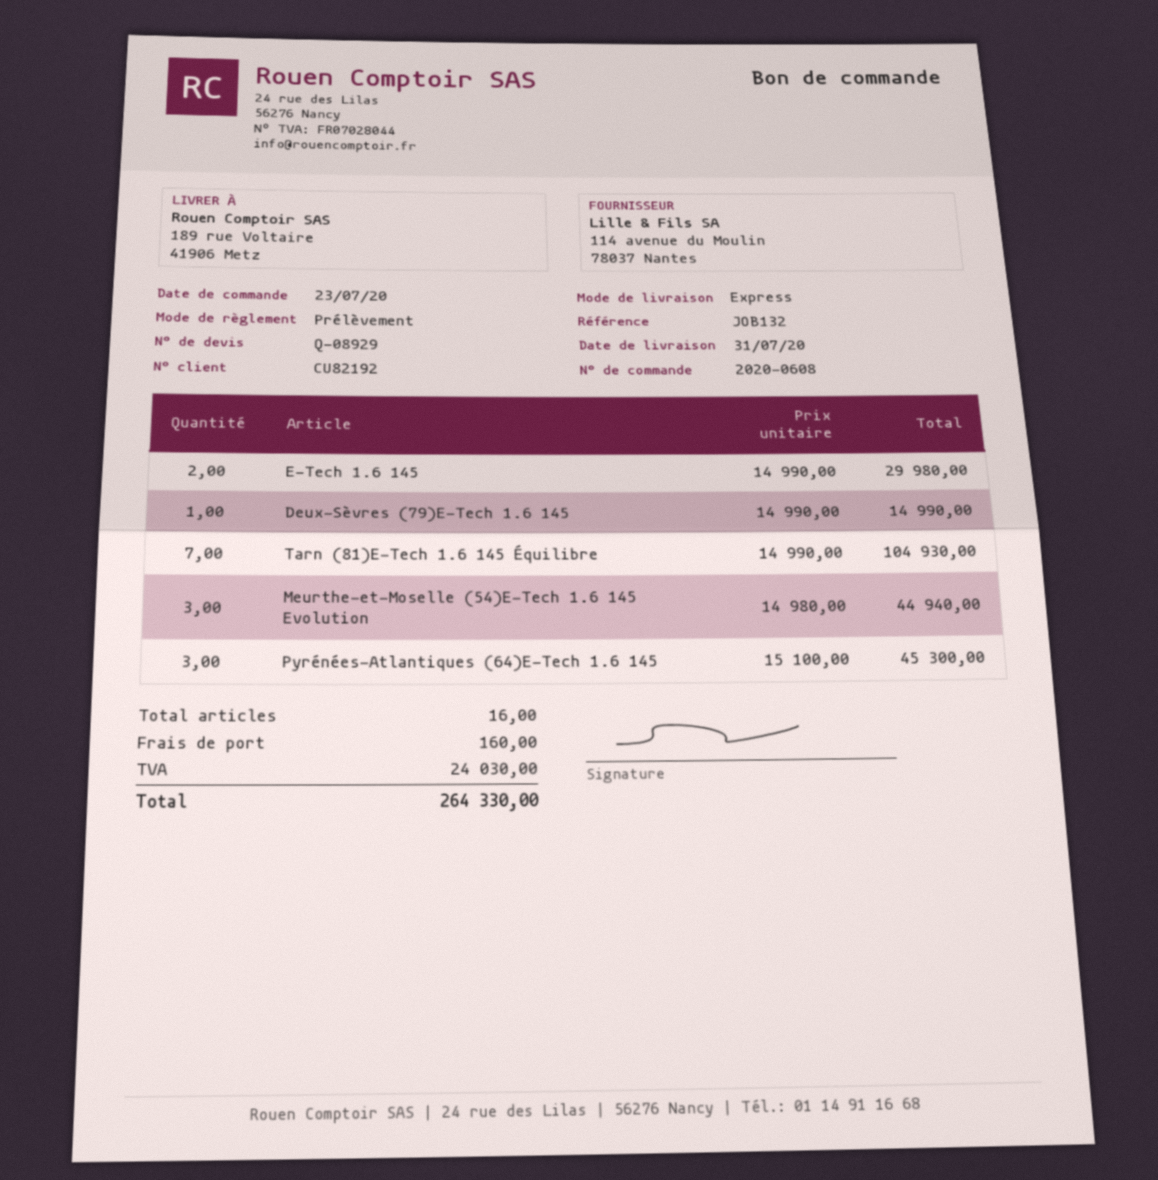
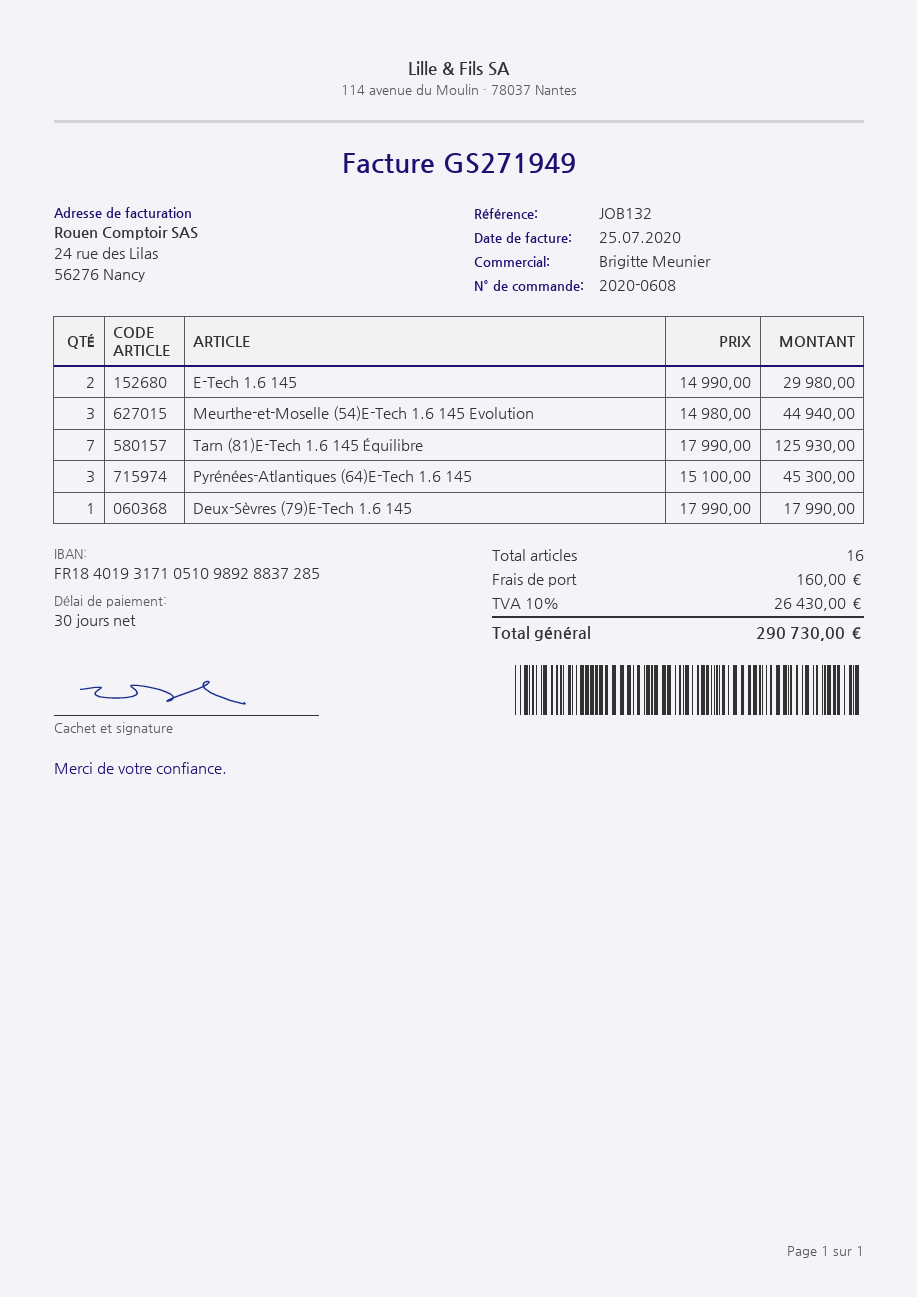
Deux-Sèvres (79)E-Tech 1.6 145: 1 x 14990.00 = 14990.00 -> 1 x 17990.00 = 17990.00
Tarn (81)E-Tech 1.6 145 Équilibre: 7 x 14990.00 = 104930.00 -> 7 x 17990.00 = 125930.00
tax: 24030.00 -> 26430.00
total: 264330.00 -> 290730.00

